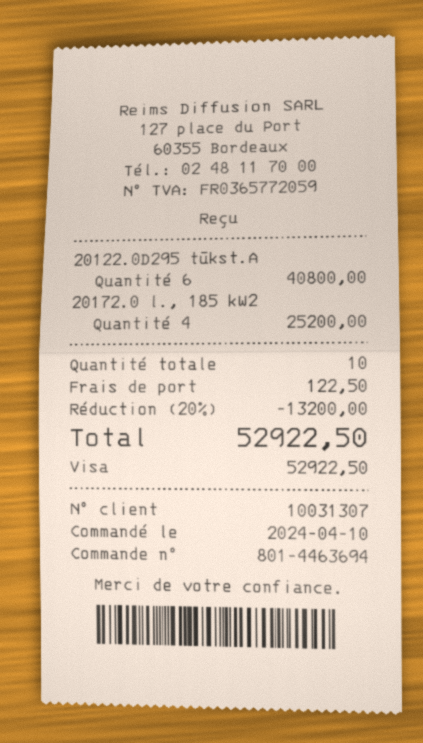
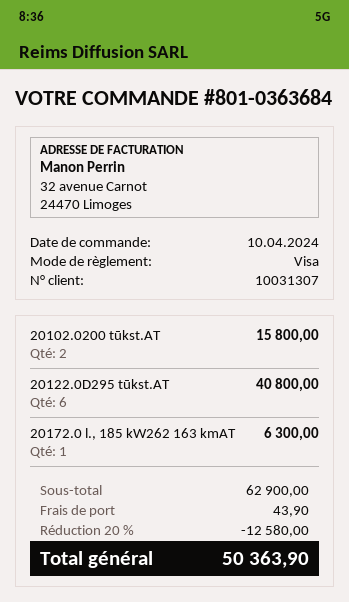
order number: 801-4463694 -> 801-0363684
20172.0 l., 185 kW2: 4 for 25200.00 -> 1 for 6300.00
20102.0200 tūkst.AT: none -> 2 for 15800.00
discount: 20% = 13200.00 -> 20% = 12580.00
shipping: 122.50 -> 43.90
total: 52922.50 -> 50363.90

